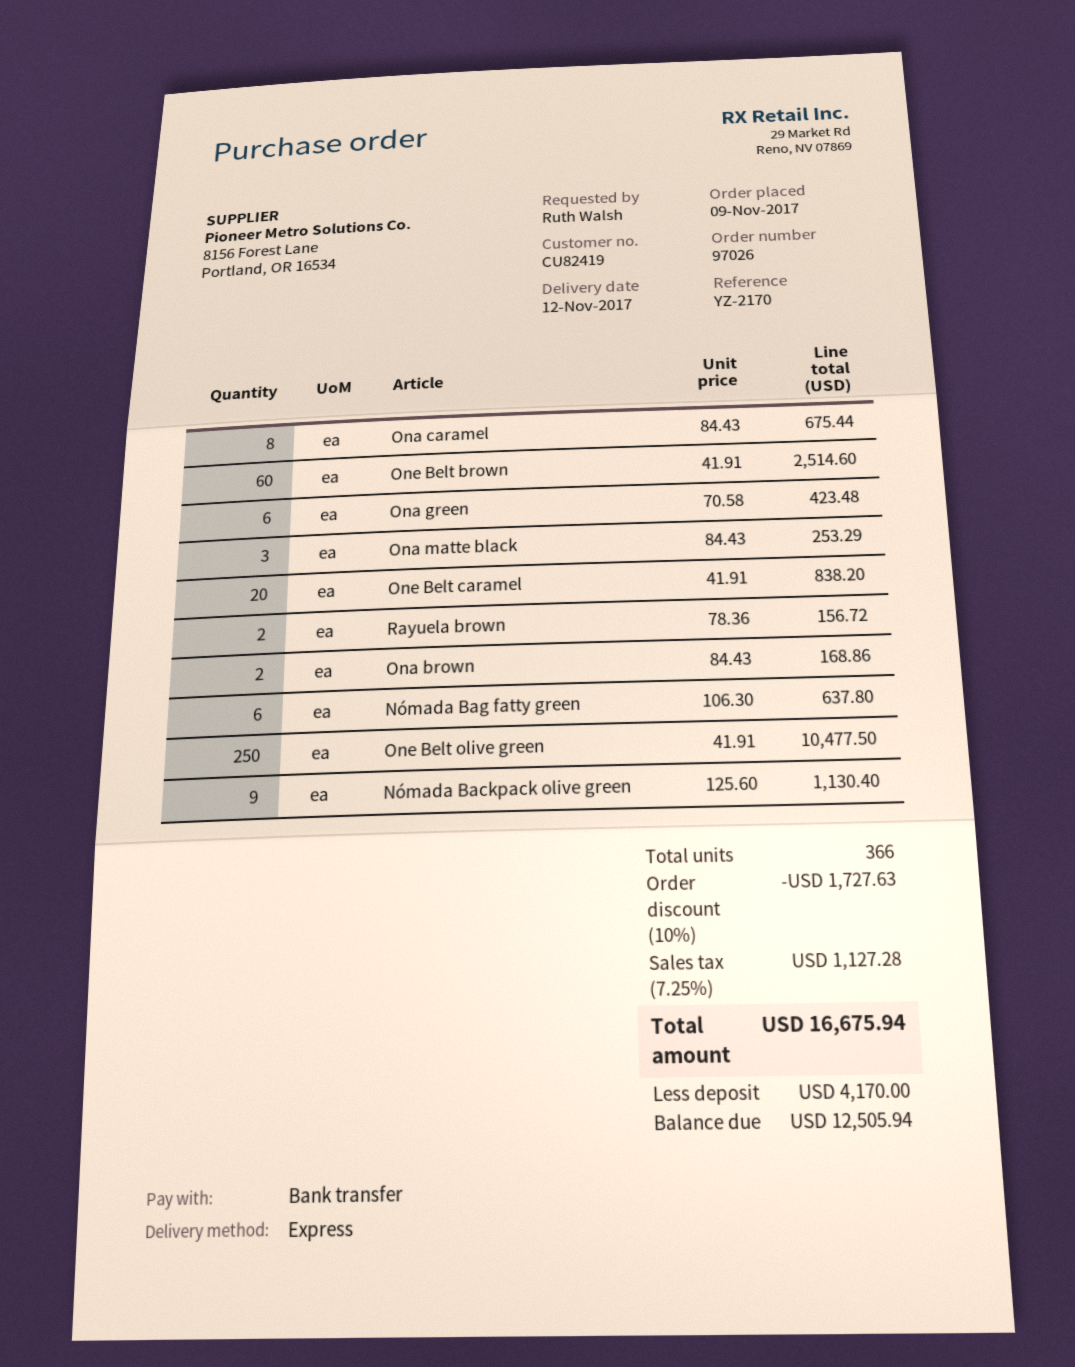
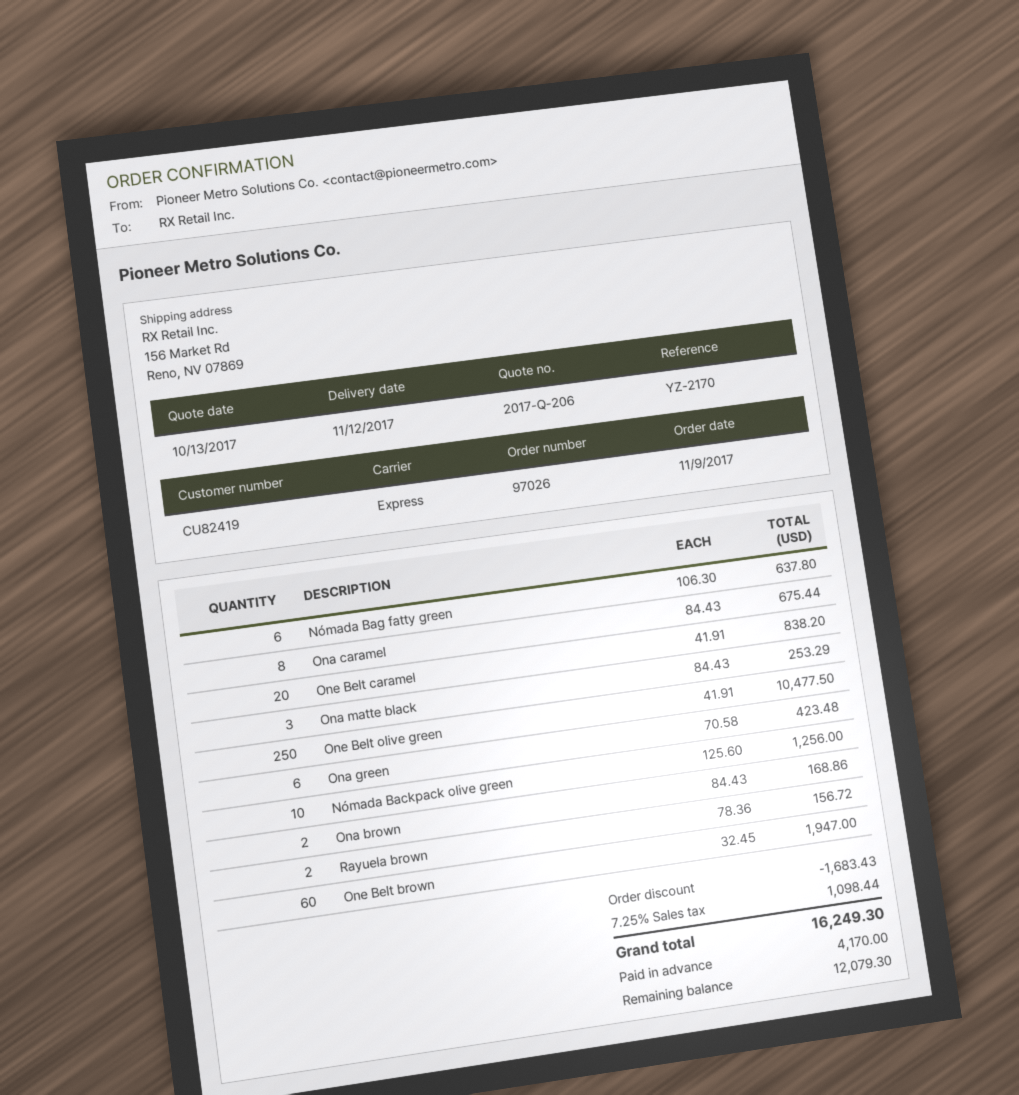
One Belt brown: 60 x 41.91 = 2514.60 -> 60 x 32.45 = 1947.00
Nómada Backpack olive green: 9 x 125.60 = 1130.40 -> 10 x 125.60 = 1256.00
discount: 1727.63 -> 1683.43
tax: 7.25% = 1127.28 -> 7.25% = 1098.44
total: 16675.94 -> 16249.30
balance: 12505.94 -> 12079.30

